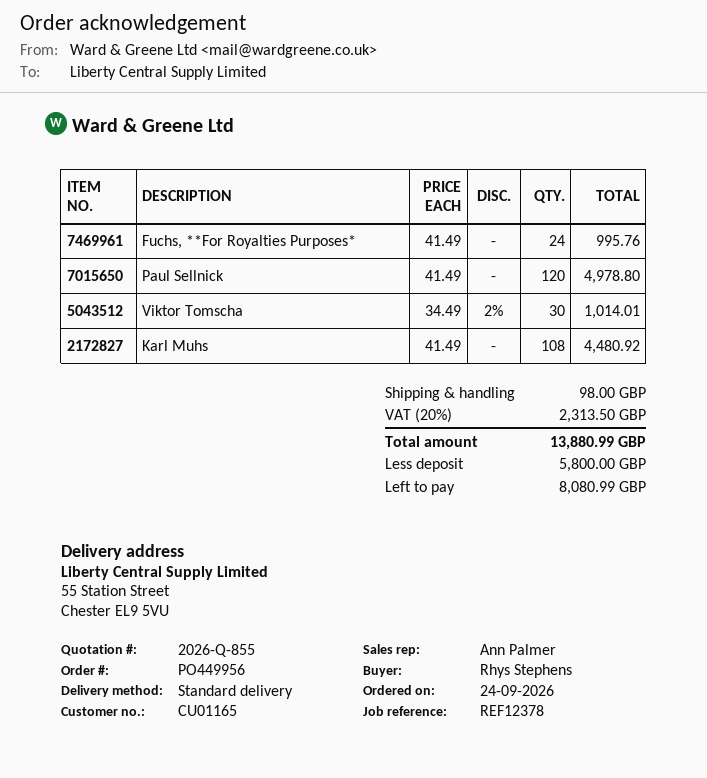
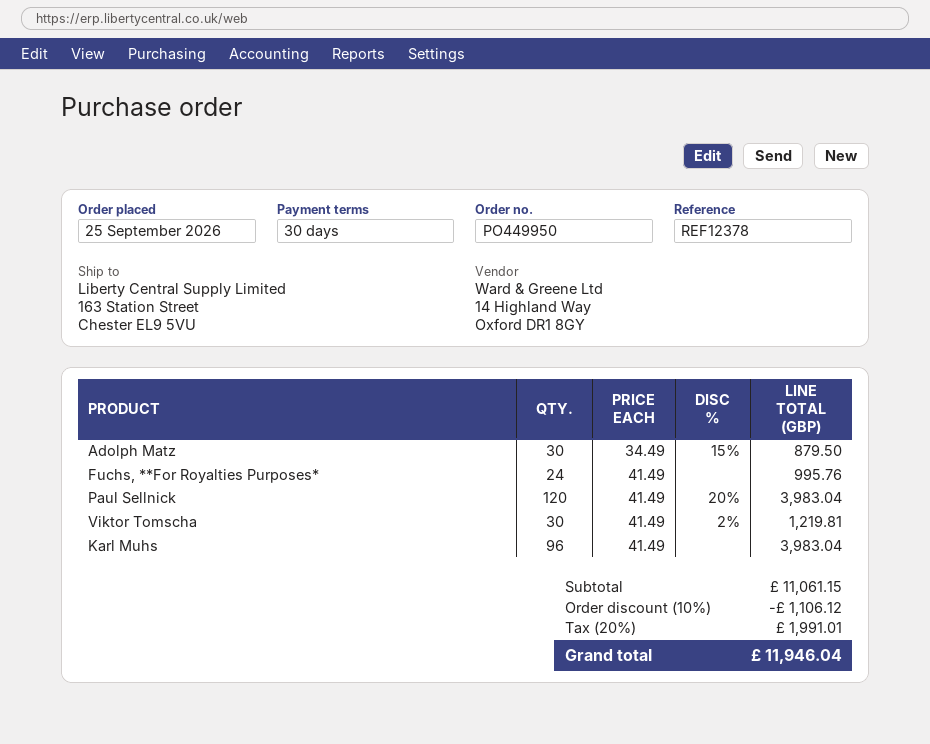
order number: PO449956 -> PO449950
order date: 2026-09-24 -> 2026-09-25
ship to: 55 Station Street, Chester EL9 5VU -> 163 Station Street, Chester EL9 5VU
Paul Sellnick: 120 x 41.49 = 4978.80 -> 120 x 41.49 - 20% = 3983.04
Viktor Tomscha: 30 x 34.49 - 2% = 1014.01 -> 30 x 41.49 - 2% = 1219.81
Karl Muhs: 108 x 41.49 = 4480.92 -> 96 x 41.49 = 3983.04
Adolph Matz: none -> 30 x 34.49 - 15% = 879.50
discount: none -> 10% = 1106.12
shipping: 98.00 -> none
tax: 20% = 2313.50 -> 20% = 1991.01
total: 13880.99 -> 11946.04

